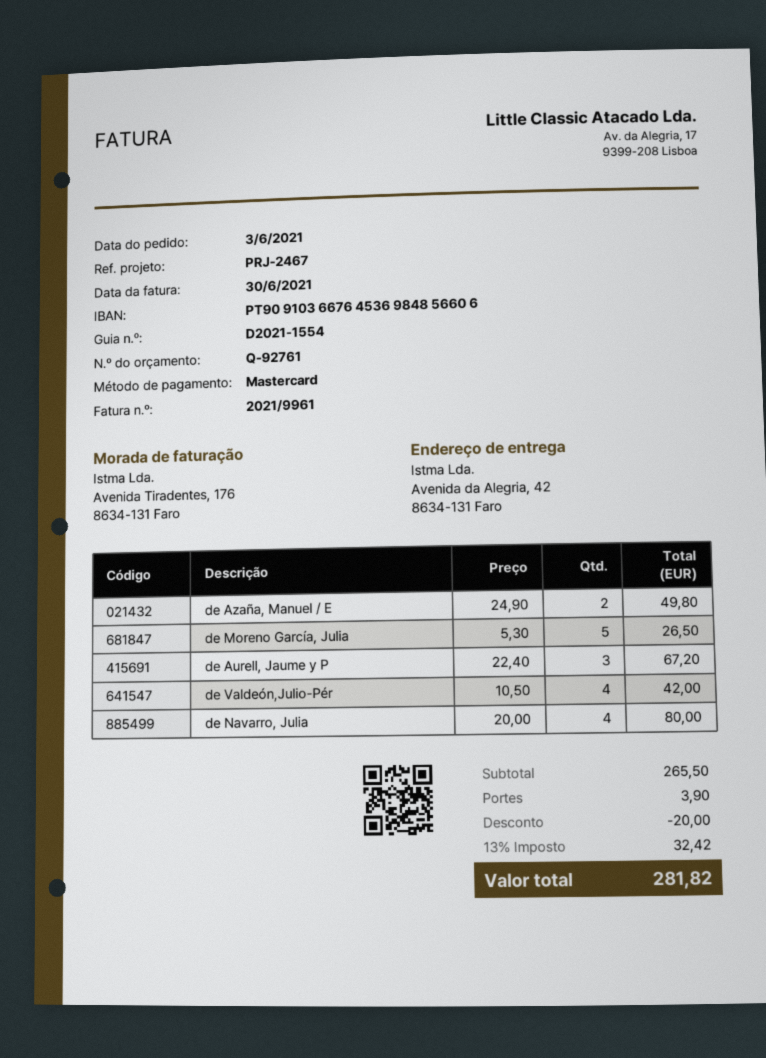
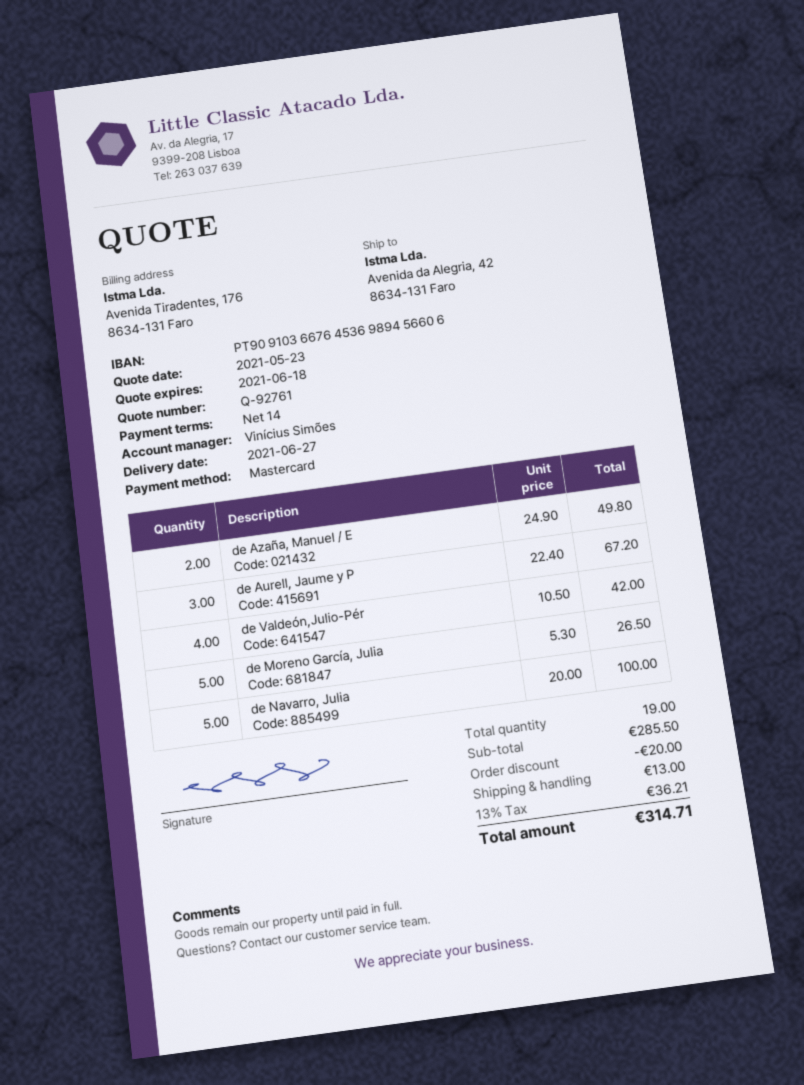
bank account: PT90910366764536984856606 -> PT90910366764536989456606
de Navarro, Julia: 4 x 20.00 = 80.00 -> 5 x 20.00 = 100.00
subtotal: 265.50 -> 285.50
shipping: 3.90 -> 13.00
tax: 13% = 32.42 -> 13% = 36.21
total: 281.82 -> 314.71

